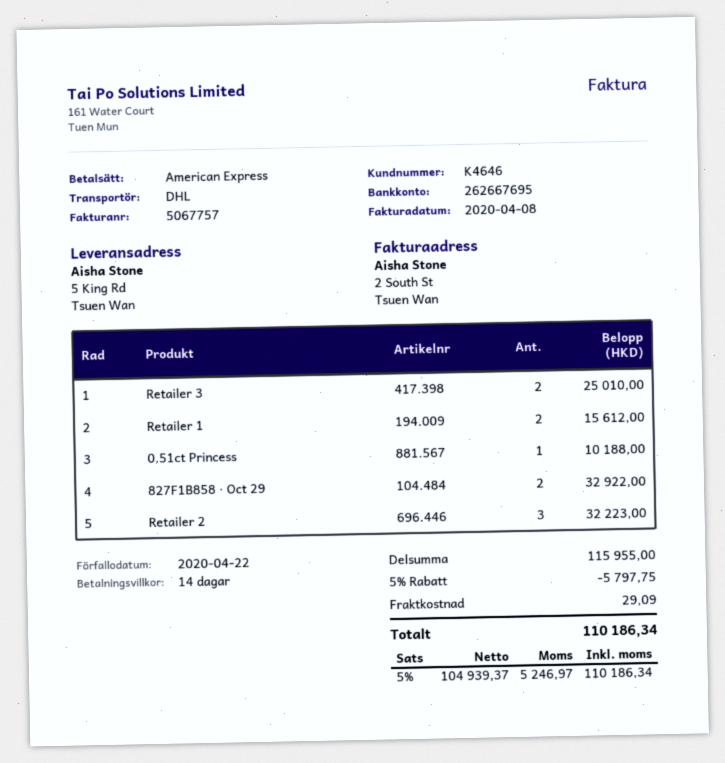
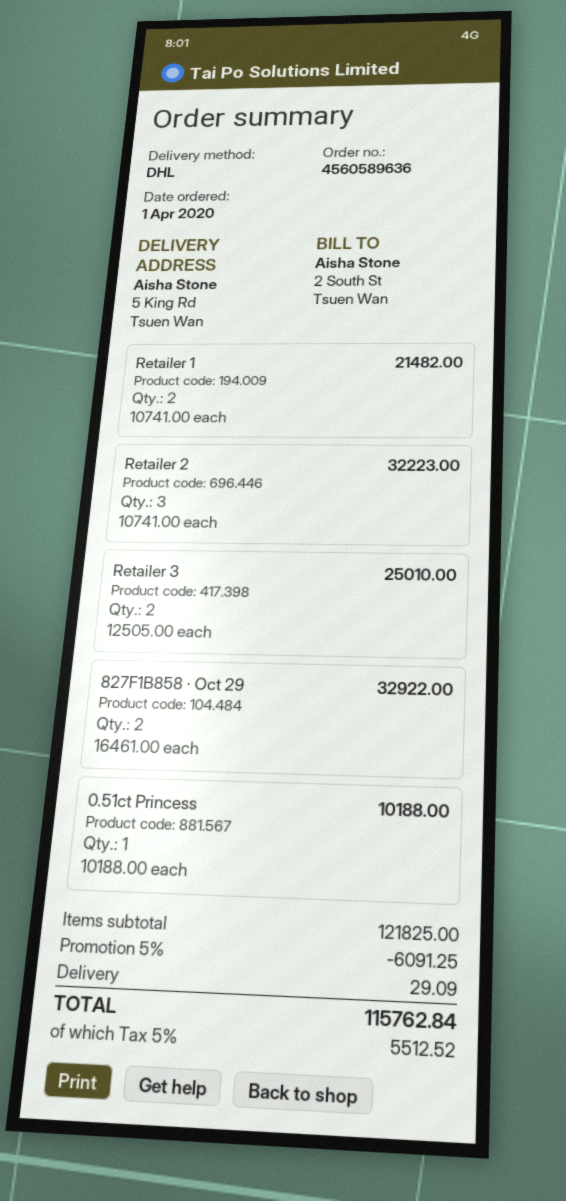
Retailer 1: 2 for 15612.00 -> 2 for 21482.00
subtotal: 115955.00 -> 121825.00
discount: 5% = 5797.75 -> 5% = 6091.25
tax: 5% = 5246.97 -> 5% = 5512.52
total: 110186.34 -> 115762.84

